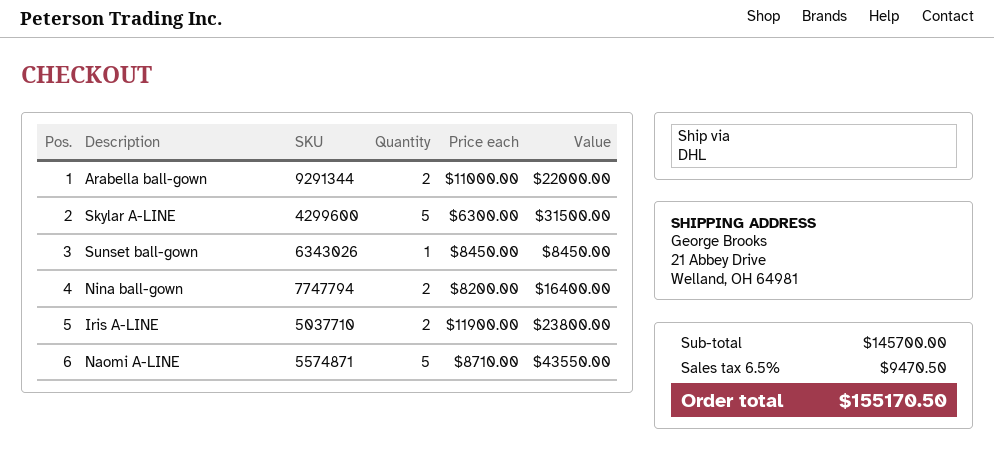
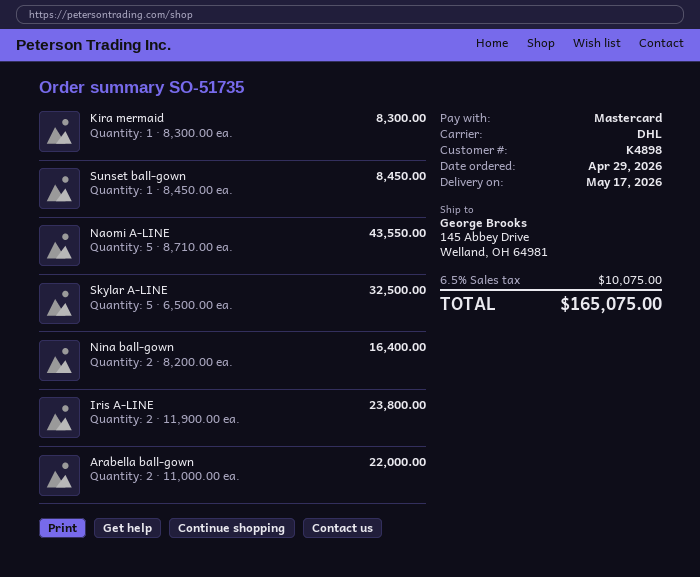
ship to: 21 Abbey Drive, Welland, OH 64981 -> 145 Abbey Drive, Welland, OH 64981
Skylar A-LINE: 5 x 6300.00 = 31500.00 -> 5 x 6500.00 = 32500.00
Kira mermaid: none -> 1 x 8300.00 = 8300.00
tax: 6.5% = 9470.50 -> 6.5% = 10075.00
total: 155170.50 -> 165075.00

